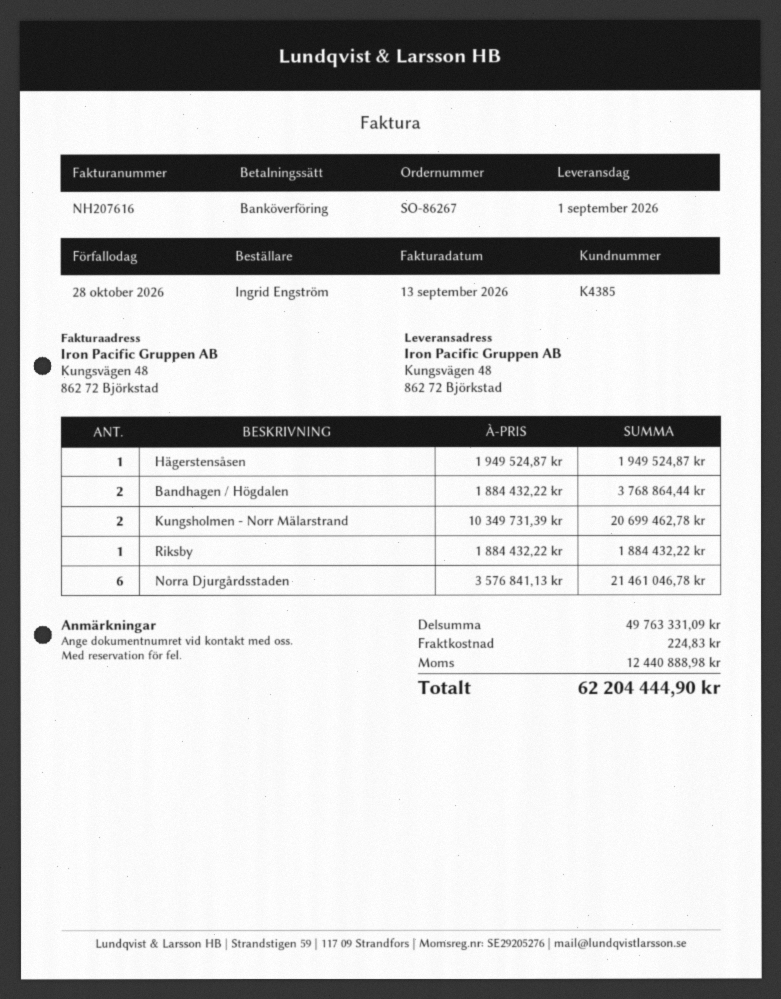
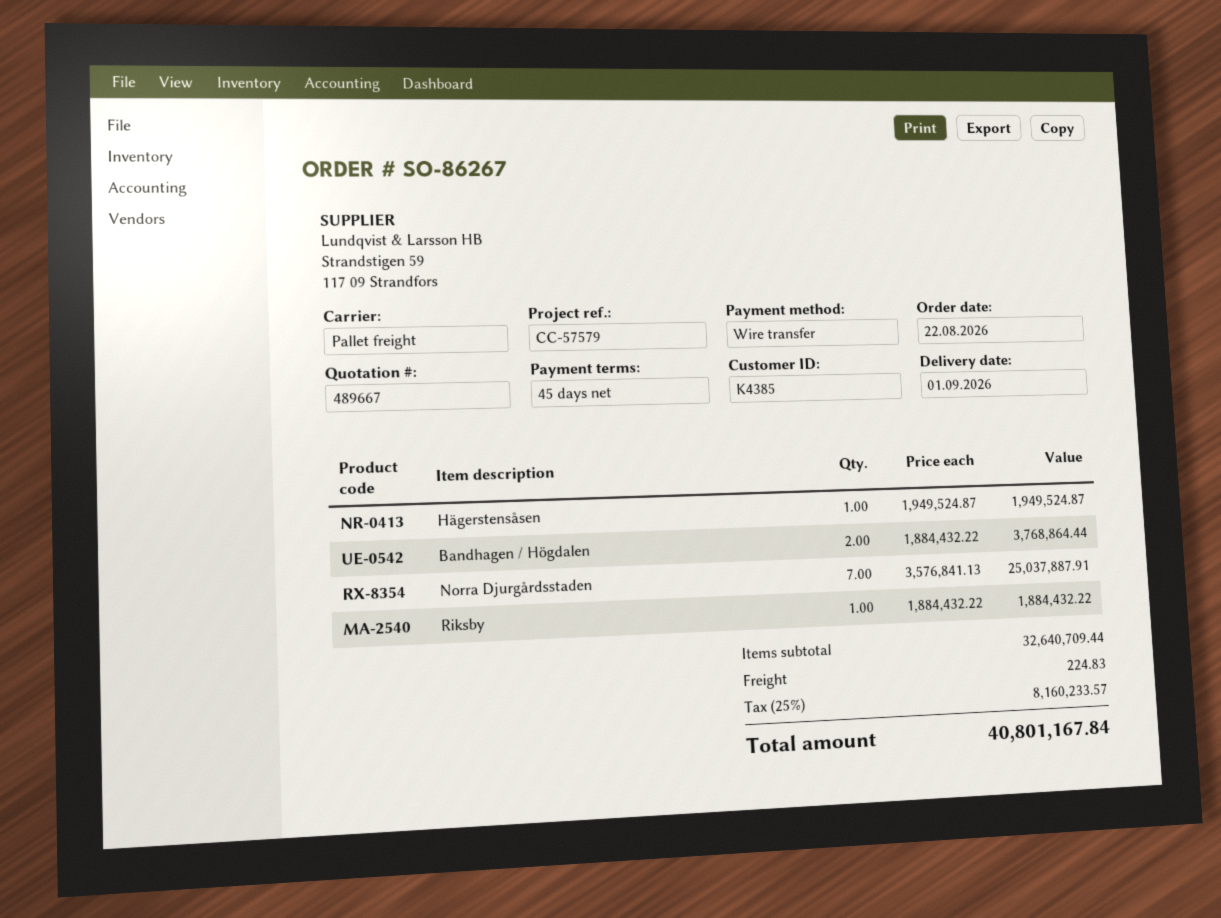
Kungsholmen - Norr Mälarstrand: 2 x 10349731.39 = 20699462.78 -> none
Norra Djurgårdsstaden: 6 x 3576841.13 = 21461046.78 -> 7 x 3576841.13 = 25037887.91
subtotal: 49763331.09 -> 32640709.44
tax: 12440888.98 -> 8160233.57
total: 62204444.90 -> 40801167.84

